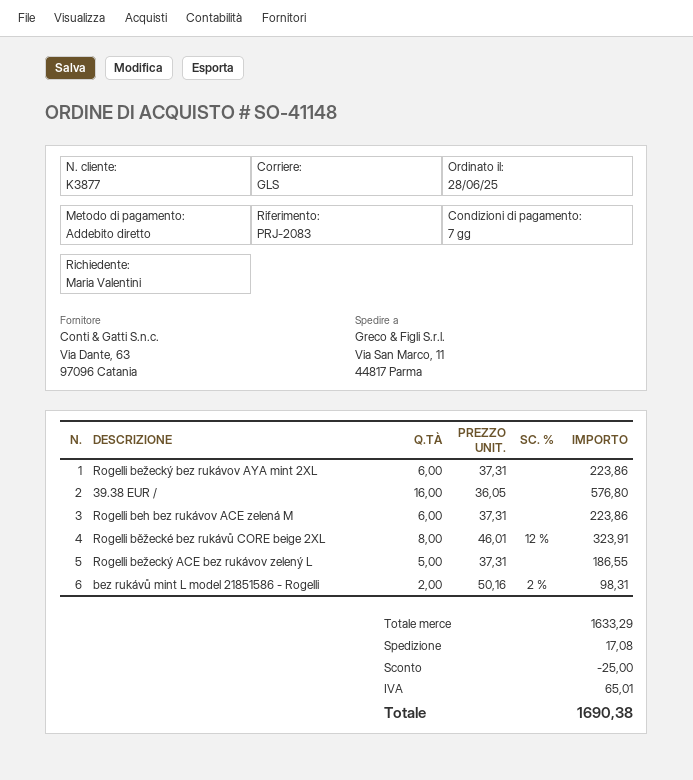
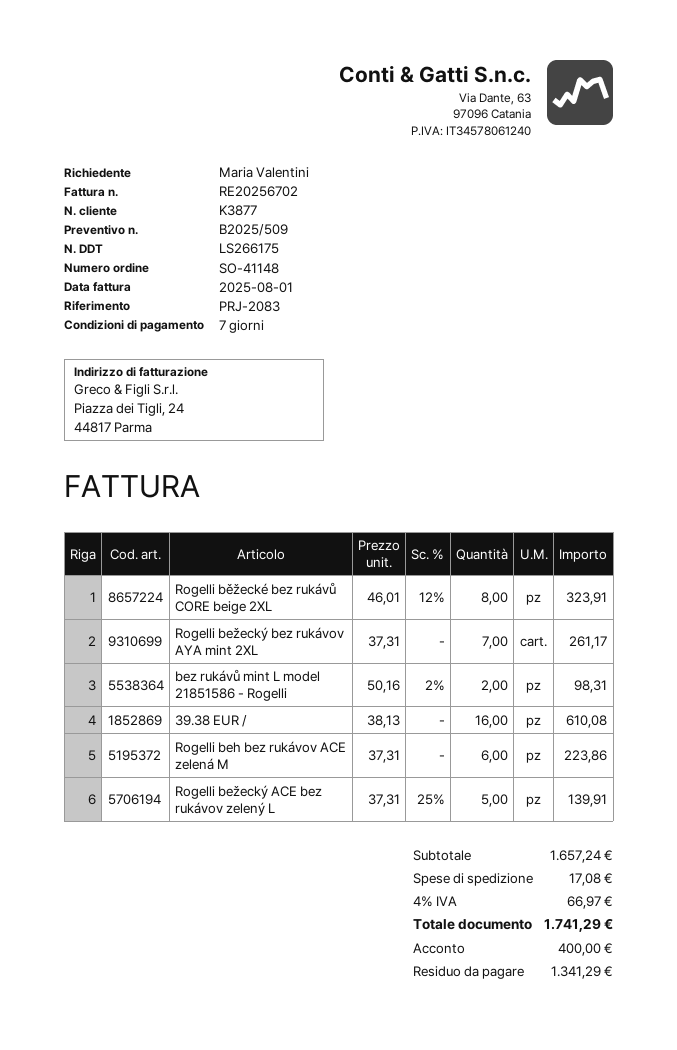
Rogelli bežecký bez rukávov AYA mint 2XL: 6 x 37.31 = 223.86 -> 7 x 37.31 = 261.17
39.38 EUR /: 16 x 36.05 = 576.80 -> 16 x 38.13 = 610.08
Rogelli bežecký ACE bez rukávov zelený L: 5 x 37.31 = 186.55 -> 5 x 37.31 - 25% = 139.91
subtotal: 1633.29 -> 1657.24
discount: 25.00 -> none
tax: 65.01 -> 66.97
total: 1690.38 -> 1741.29

